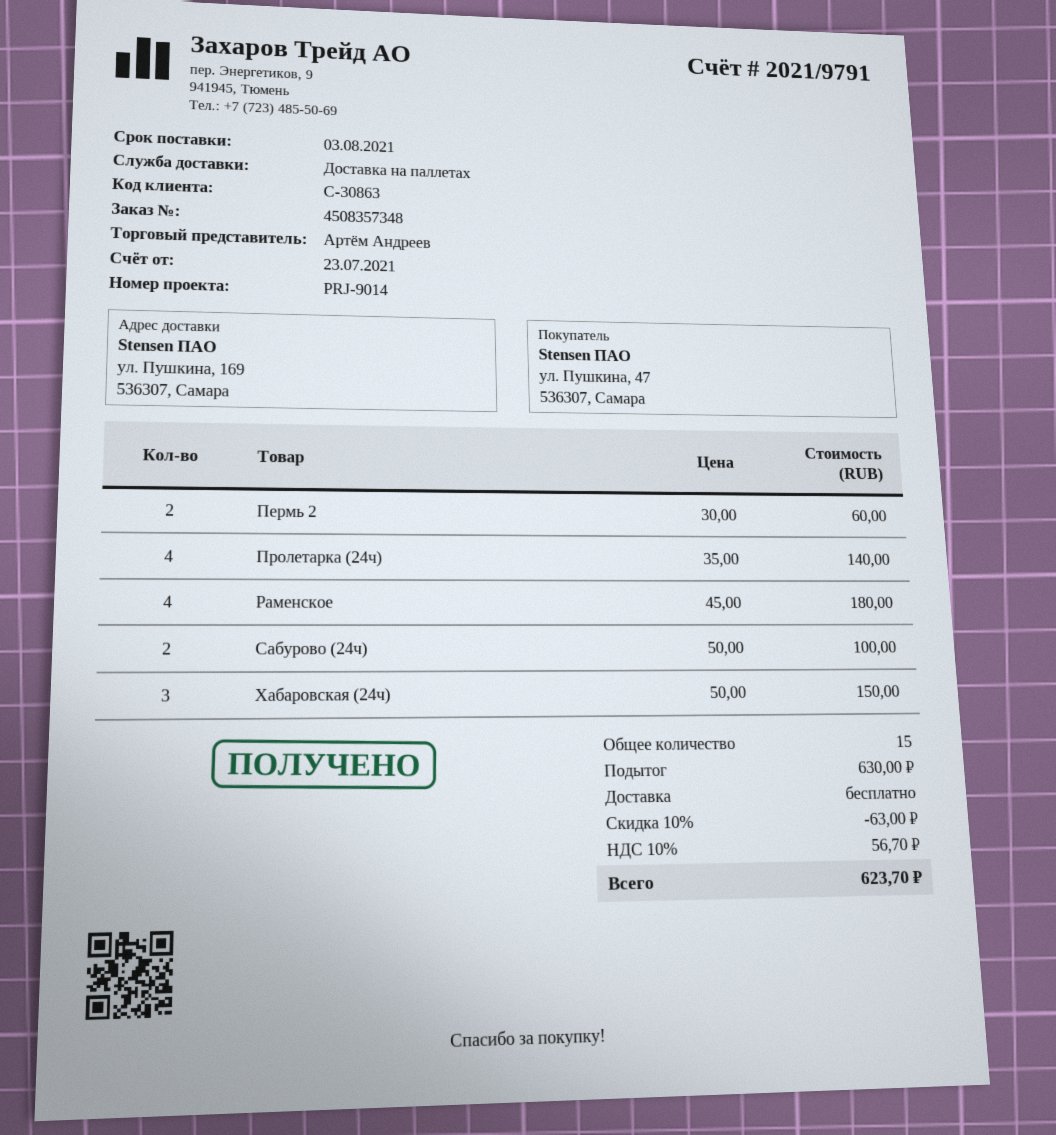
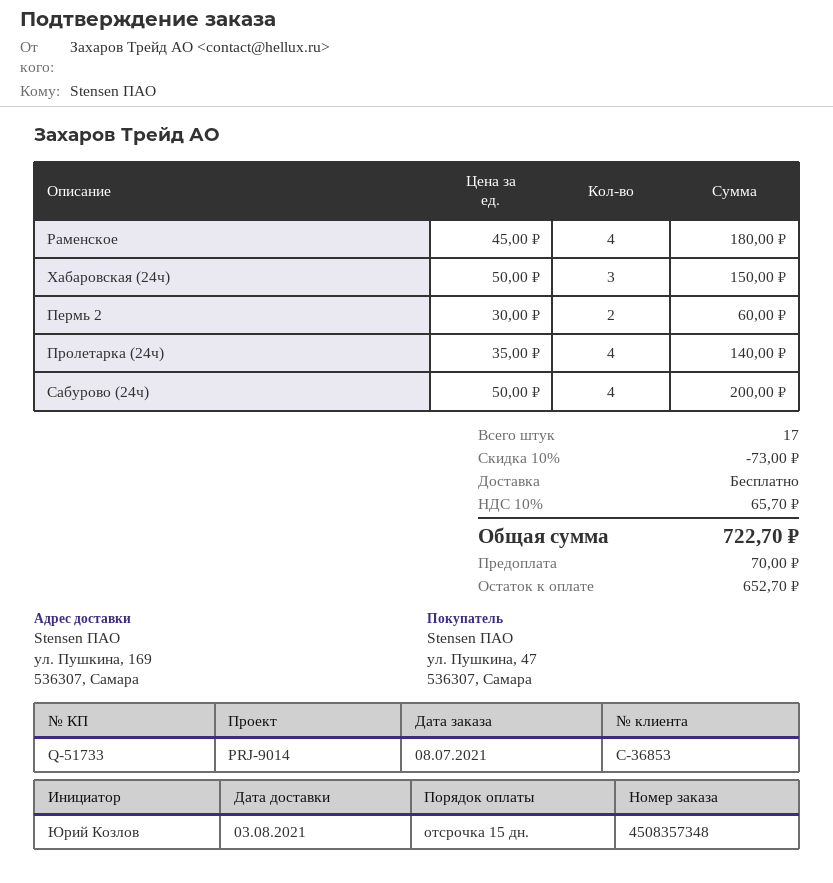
customer number: C-30863 -> C-36853
Сабурово (24ч): 2 x 50.00 = 100.00 -> 4 x 50.00 = 200.00
total quantity: 15 -> 17
discount: 10% = 63.00 -> 10% = 73.00
tax: 10% = 56.70 -> 10% = 65.70
total: 623.70 -> 722.70

